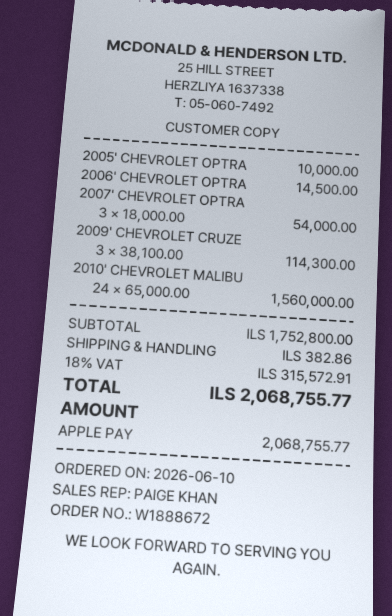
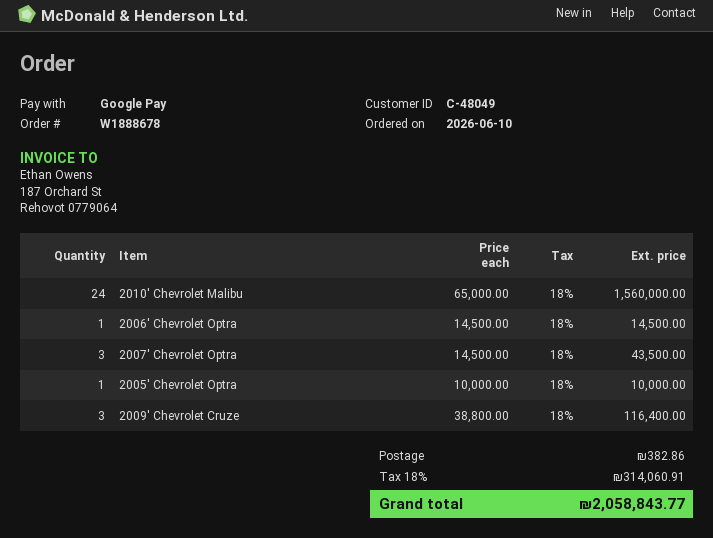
order number: W1888672 -> W1888678
payment method: Apple Pay -> Google Pay
2007' CHEVROLET OPTRA: 3 x 18000.00 = 54000.00 -> 3 x 14500.00 = 43500.00
2009' CHEVROLET CRUZE: 3 x 38100.00 = 114300.00 -> 3 x 38800.00 = 116400.00
tax: 18% = 315572.91 -> 18% = 314060.91
total: 2068755.77 -> 2058843.77

